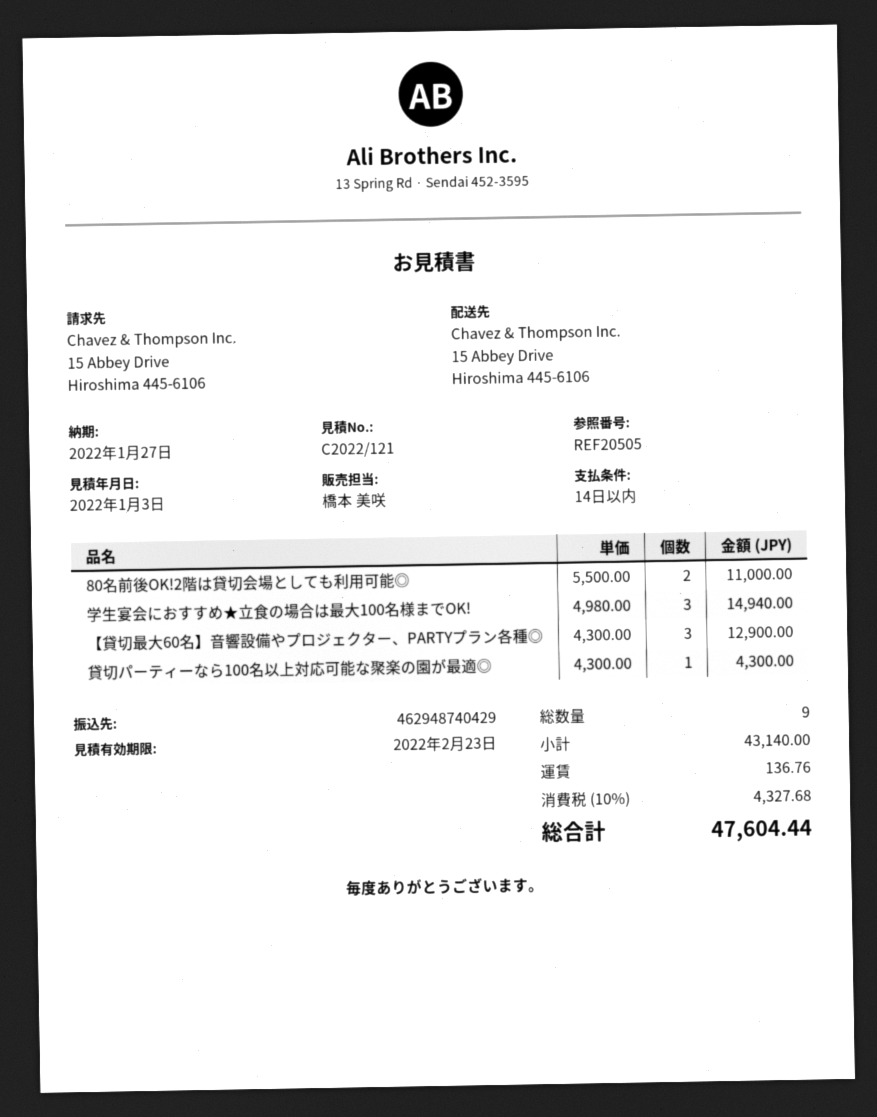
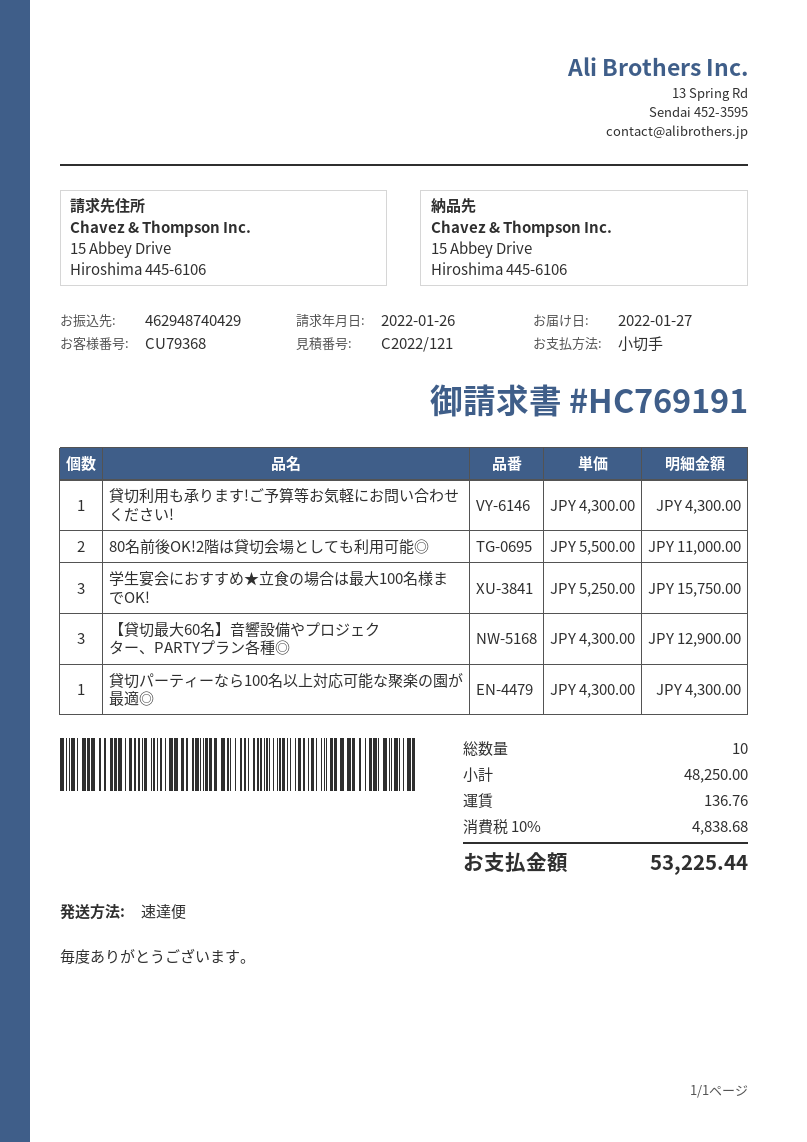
学生宴会におすすめ★立食の場合は最大100名様までOK!: 3 x 4980.00 = 14940.00 -> 3 x 5250.00 = 15750.00
貸切利用も承ります!ご予算等お気軽にお問い合わせください!: none -> 1 x 4300.00 = 4300.00
total quantity: 9 -> 10
subtotal: 43140.00 -> 48250.00
tax: 10% = 4327.68 -> 10% = 4838.68
total: 47604.44 -> 53225.44

